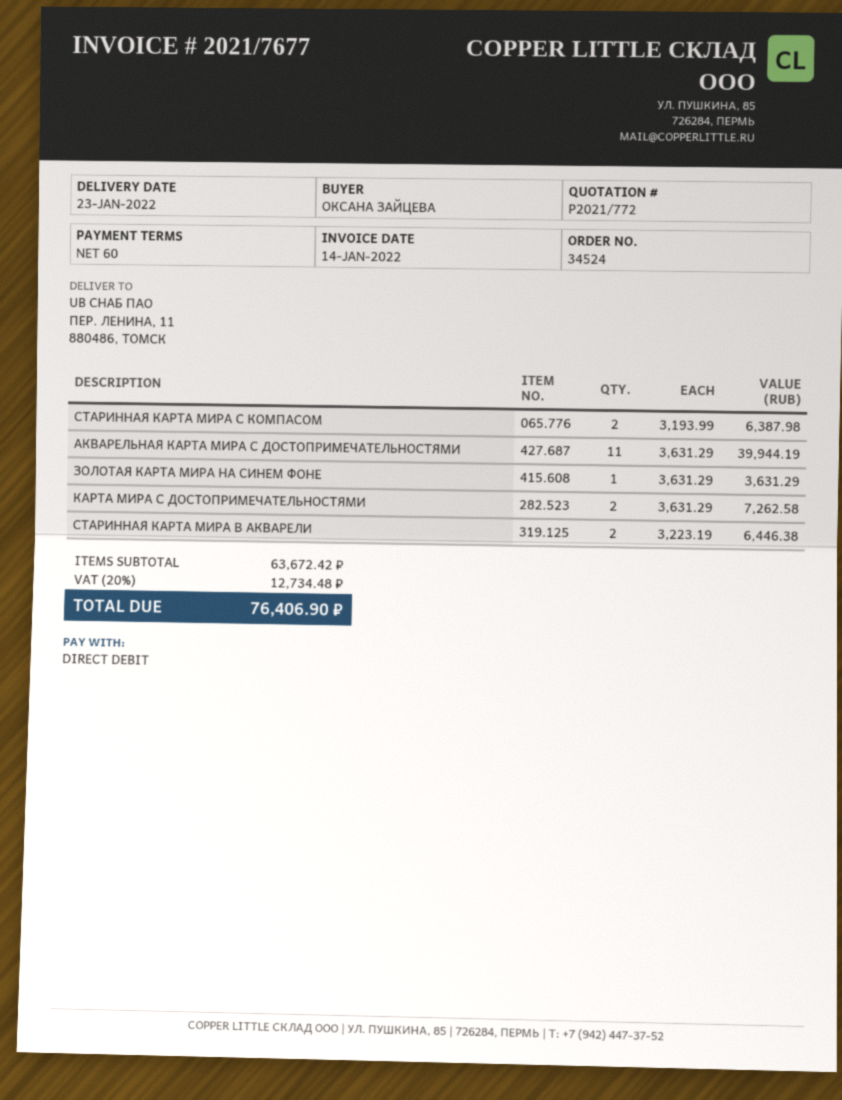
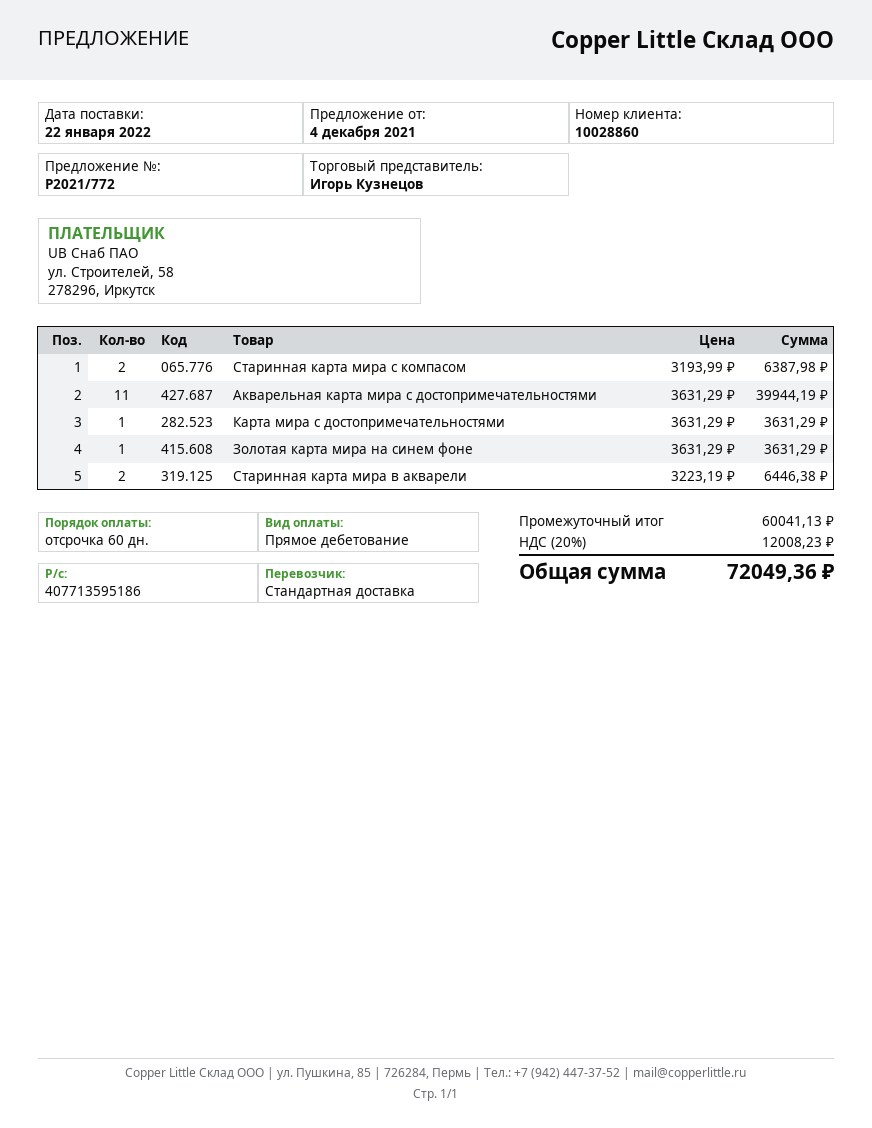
delivery date: 2022-01-23 -> 2022-01-22
КАРТА МИРА С ДОСТОПРИМЕЧАТЕЛЬНОСТЯМИ: 2 x 3631.29 = 7262.58 -> 1 x 3631.29 = 3631.29
subtotal: 63672.42 -> 60041.13
tax: 20% = 12734.48 -> 20% = 12008.23
total: 76406.90 -> 72049.36

